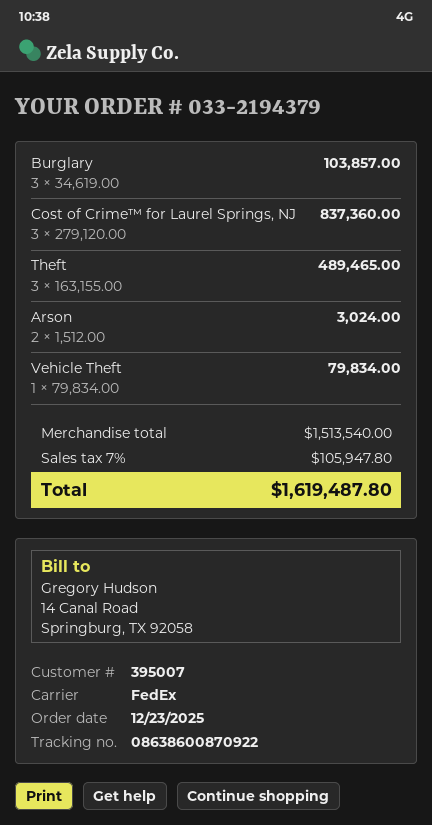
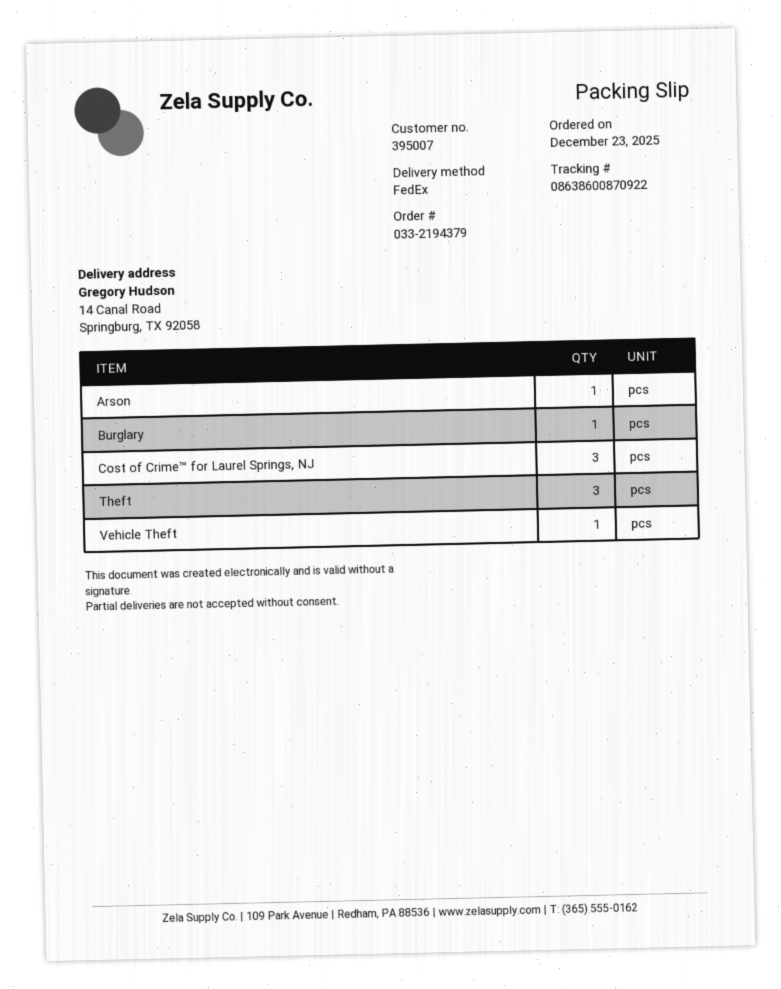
Burglary: 3 -> 1
Arson: 2 -> 1

